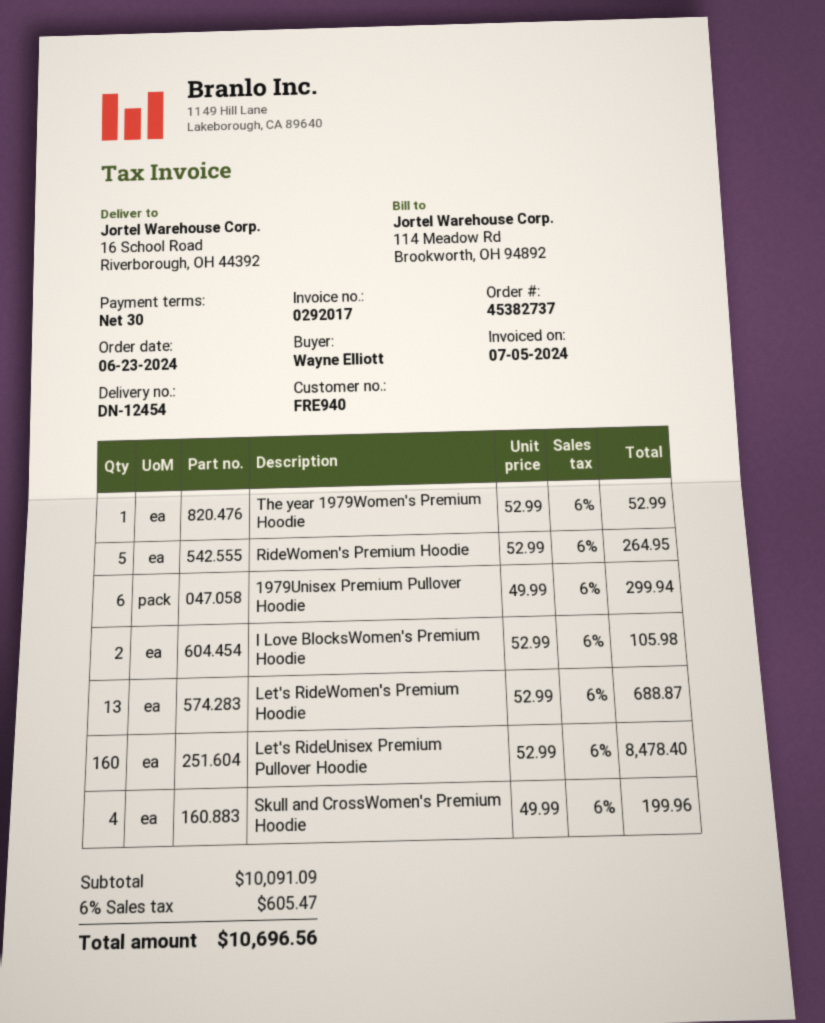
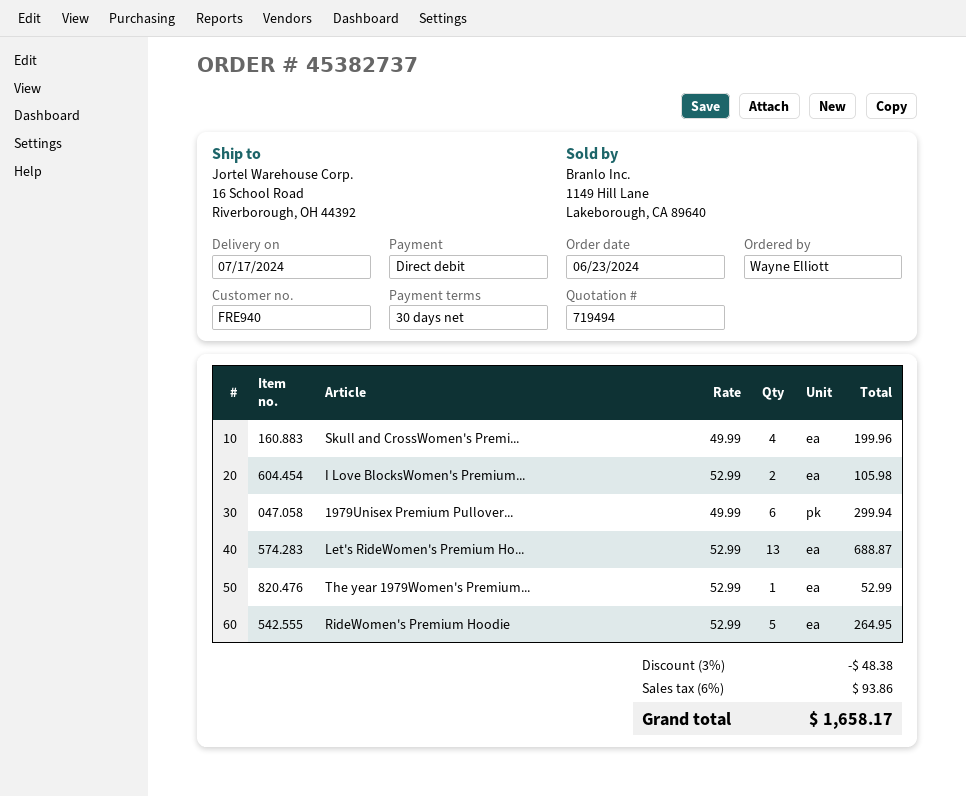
Let's RideUnisex Premium Pullover Hoodie: 160 x 52.99 = 8478.40 -> none
discount: none -> 3% = 48.38
tax: 6% = 605.47 -> 6% = 93.86
total: 10696.56 -> 1658.17

